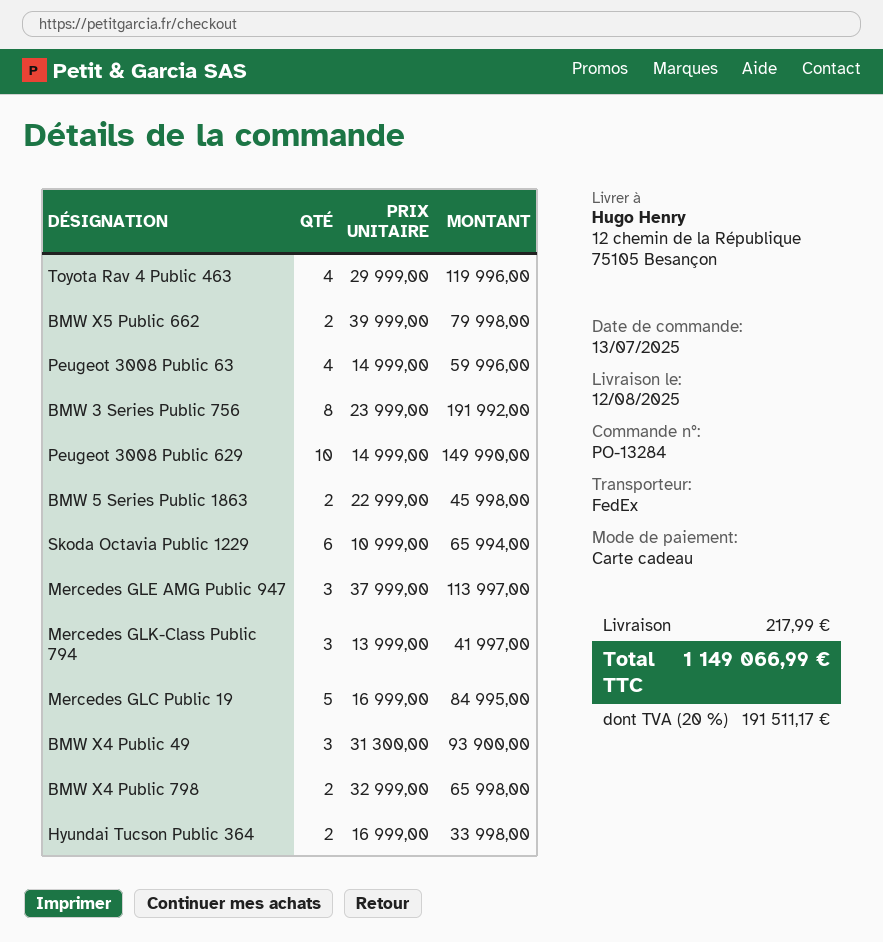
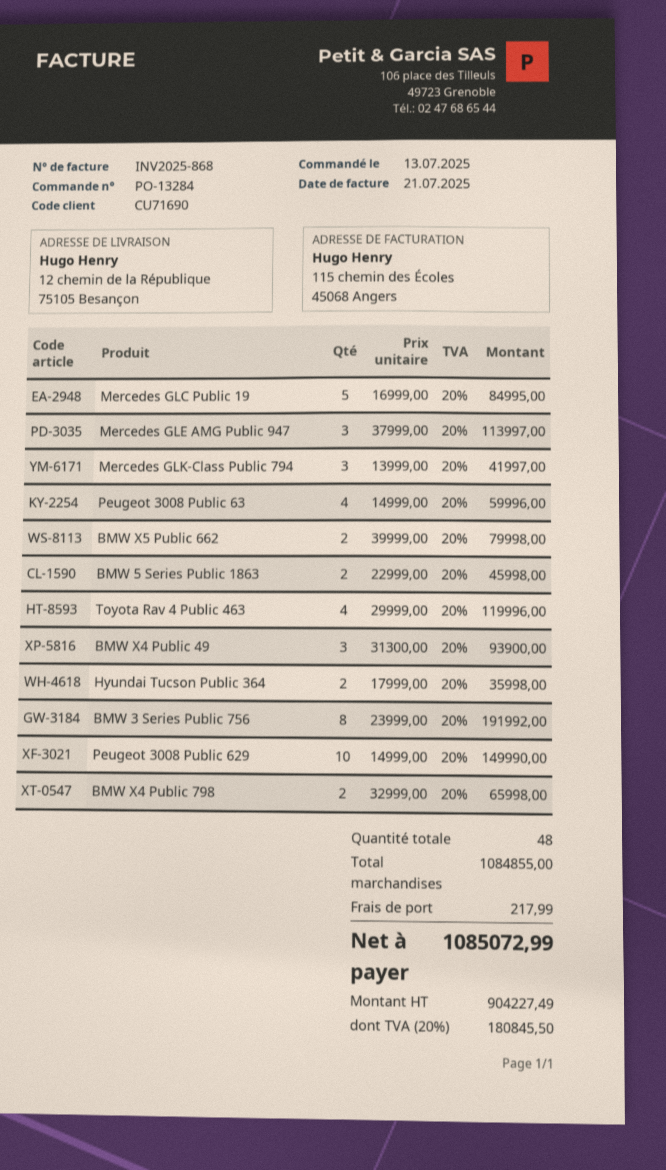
Skoda Octavia Public 1229: 6 x 10999.00 = 65994.00 -> none
Hyundai Tucson Public 364: 2 x 16999.00 = 33998.00 -> 2 x 17999.00 = 35998.00
tax: 20% = 191511.17 -> 20% = 180845.50
total: 1149066.99 -> 1085072.99

